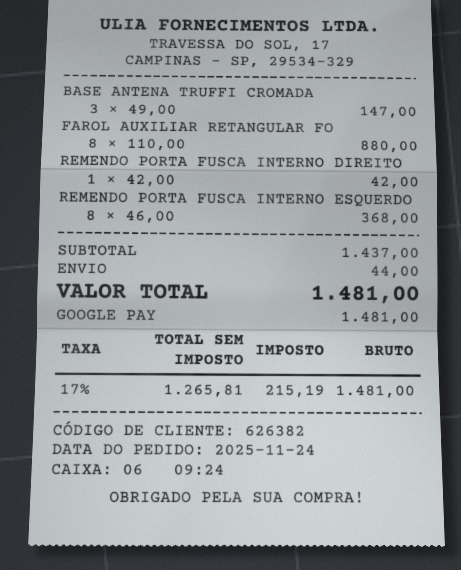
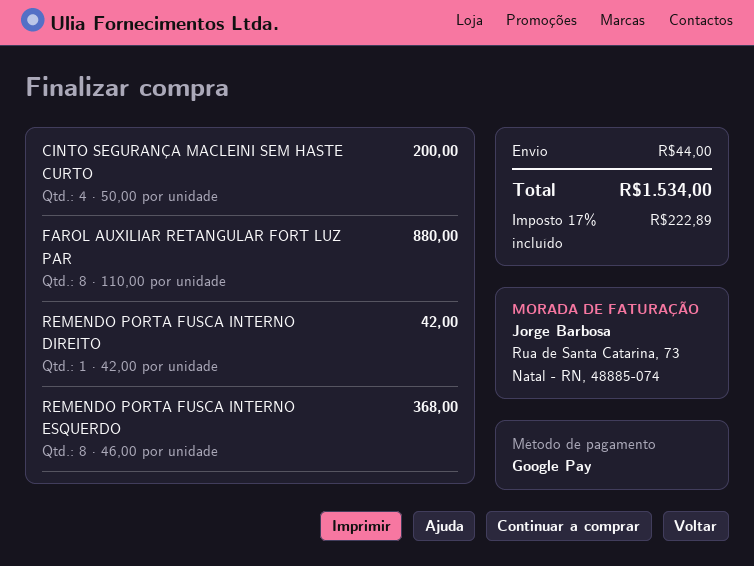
BASE ANTENA TRUFFI CROMADA: 3 x 49.00 = 147.00 -> none
CINTO SEGURANÇA MACLEINI SEM HASTE CURTO: none -> 4 x 50.00 = 200.00
tax: 17% = 215.19 -> 17% = 222.89
total: 1481.00 -> 1534.00

